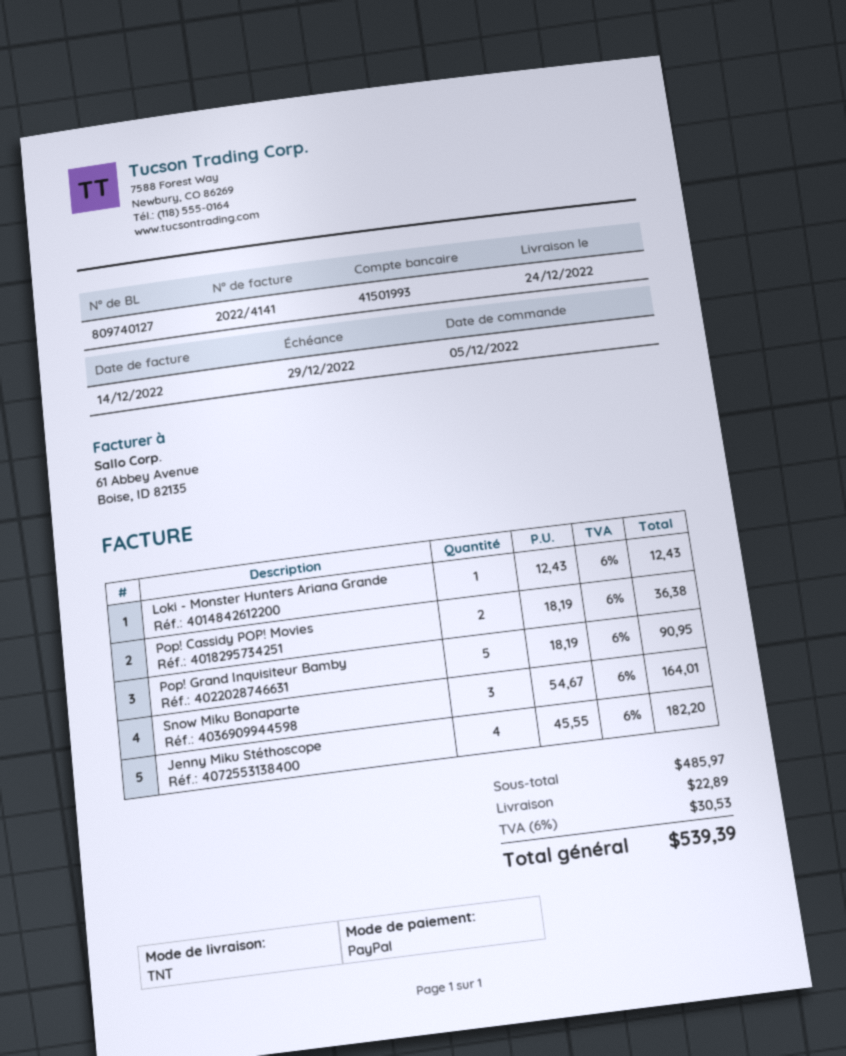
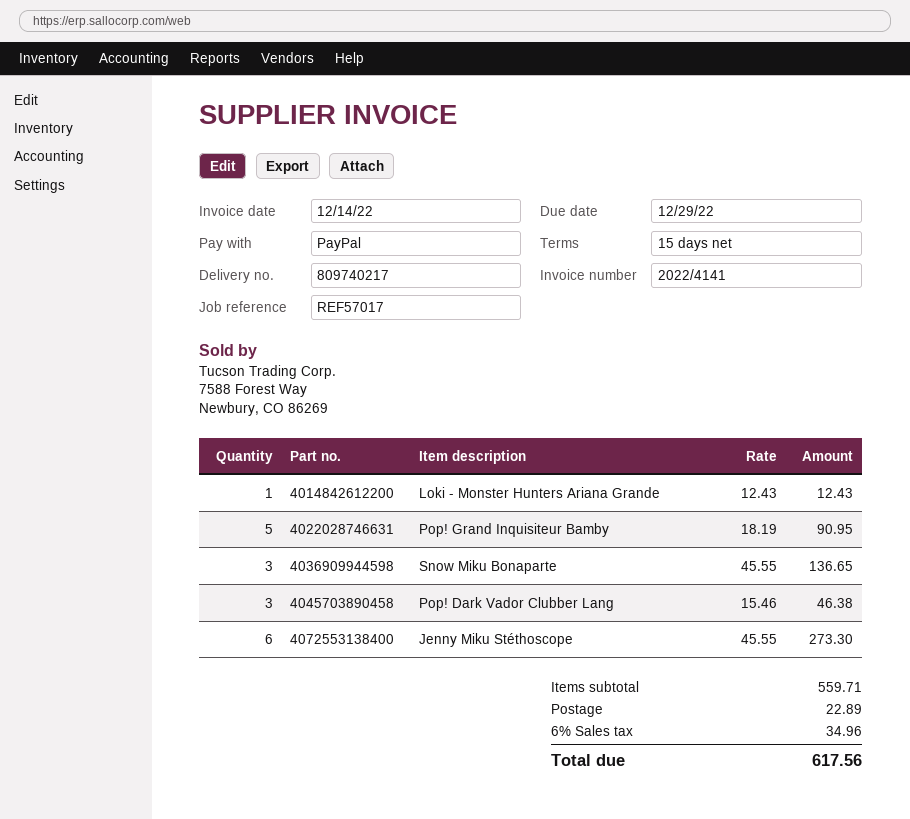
delivery note number: 809740127 -> 809740217
Pop! Cassidy POP! Movies: 2 x 18.19 = 36.38 -> none
Snow Miku Bonaparte: 3 x 54.67 = 164.01 -> 3 x 45.55 = 136.65
Jenny Miku Stéthoscope: 4 x 45.55 = 182.20 -> 6 x 45.55 = 273.30
Pop! Dark Vador Clubber Lang: none -> 3 x 15.46 = 46.38
subtotal: 485.97 -> 559.71
tax: 6% = 30.53 -> 6% = 34.96
total: 539.39 -> 617.56

